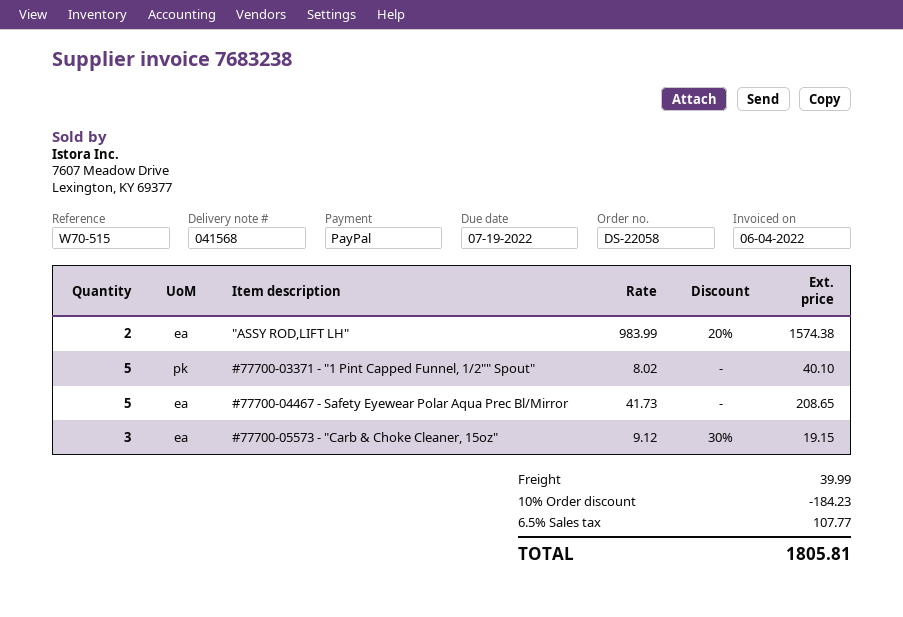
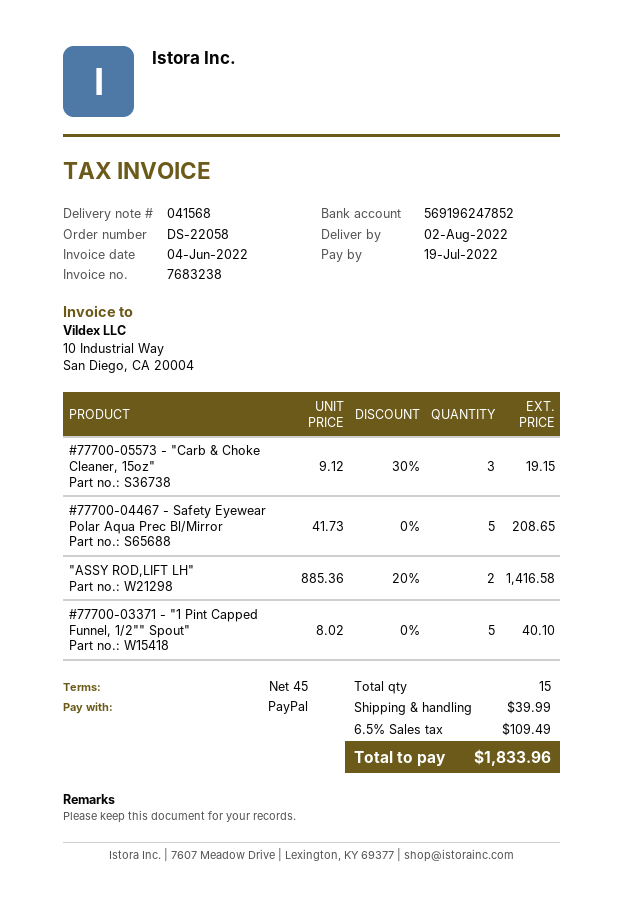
"ASSY ROD,LIFT LH": 2 x 983.99 - 20% = 1574.38 -> 2 x 885.36 - 20% = 1416.58
discount: 10% = 184.23 -> none
tax: 6.5% = 107.77 -> 6.5% = 109.49
total: 1805.81 -> 1833.96

